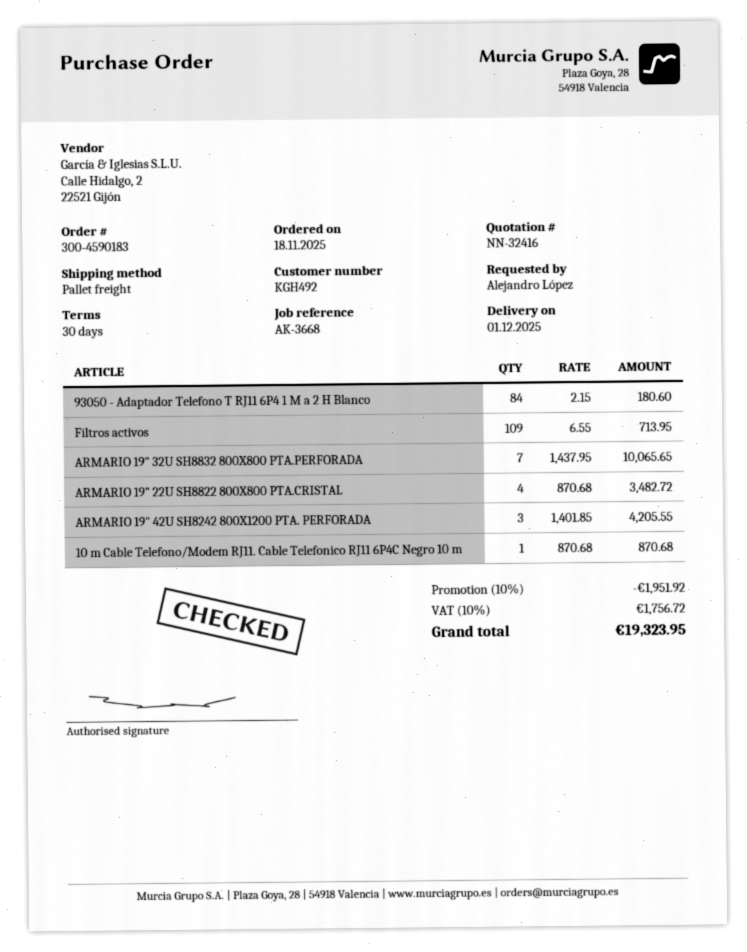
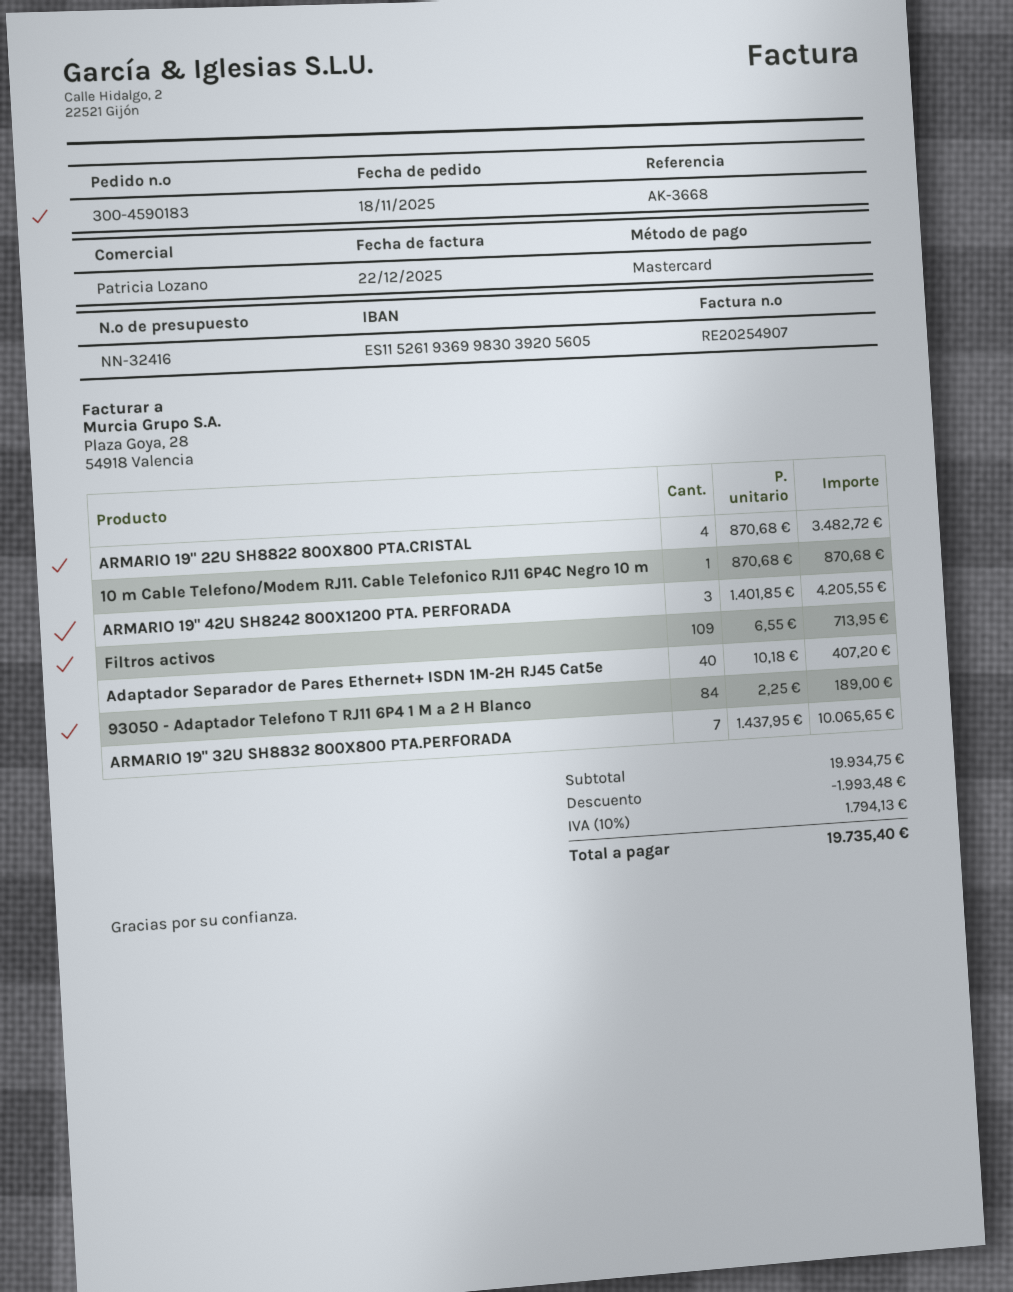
93050 - Adaptador Telefono T RJ11 6P4 1 M a 2 H Blanco: 84 x 2.15 = 180.60 -> 84 x 2.25 = 189.00
Adaptador Separador de Pares Ethernet+ ISDN 1M-2H RJ45 Cat5e: none -> 40 x 10.18 = 407.20
discount: 1951.92 -> 1993.48
tax: 10% = 1756.72 -> 10% = 1794.13
total: 19323.95 -> 19735.40

